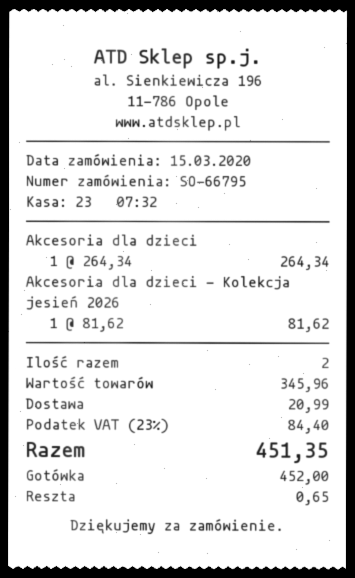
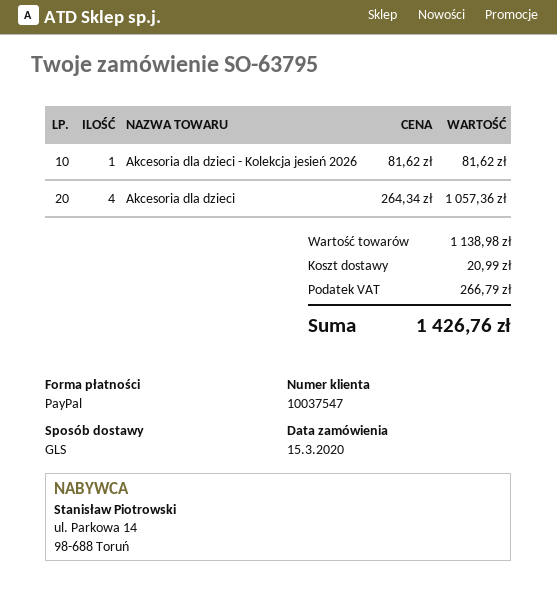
order number: SO-66795 -> SO-63795
payment method: cash -> PayPal
Akcesoria dla dzieci: 1 x 264.34 = 264.34 -> 4 x 264.34 = 1057.36
subtotal: 345.96 -> 1138.98
tax: 84.40 -> 266.79
total: 451.35 -> 1426.76

